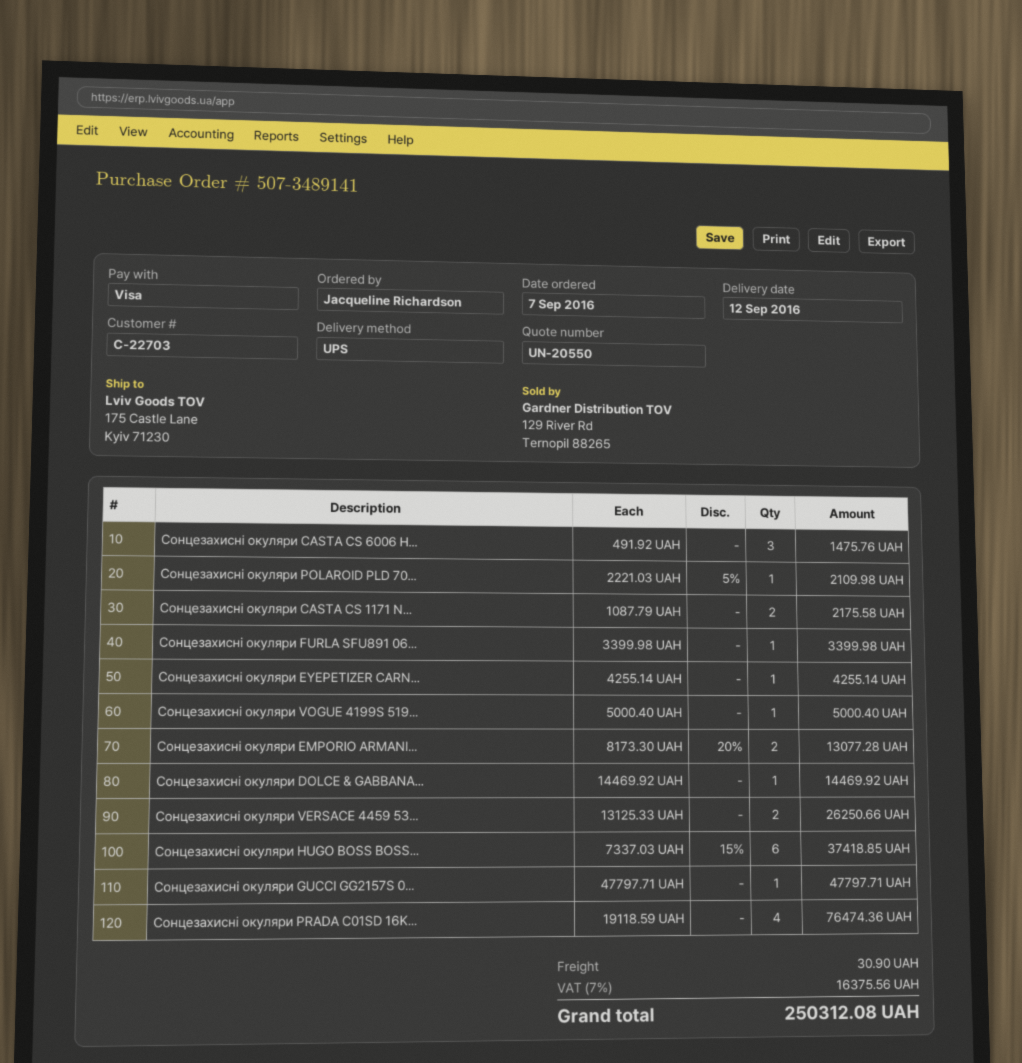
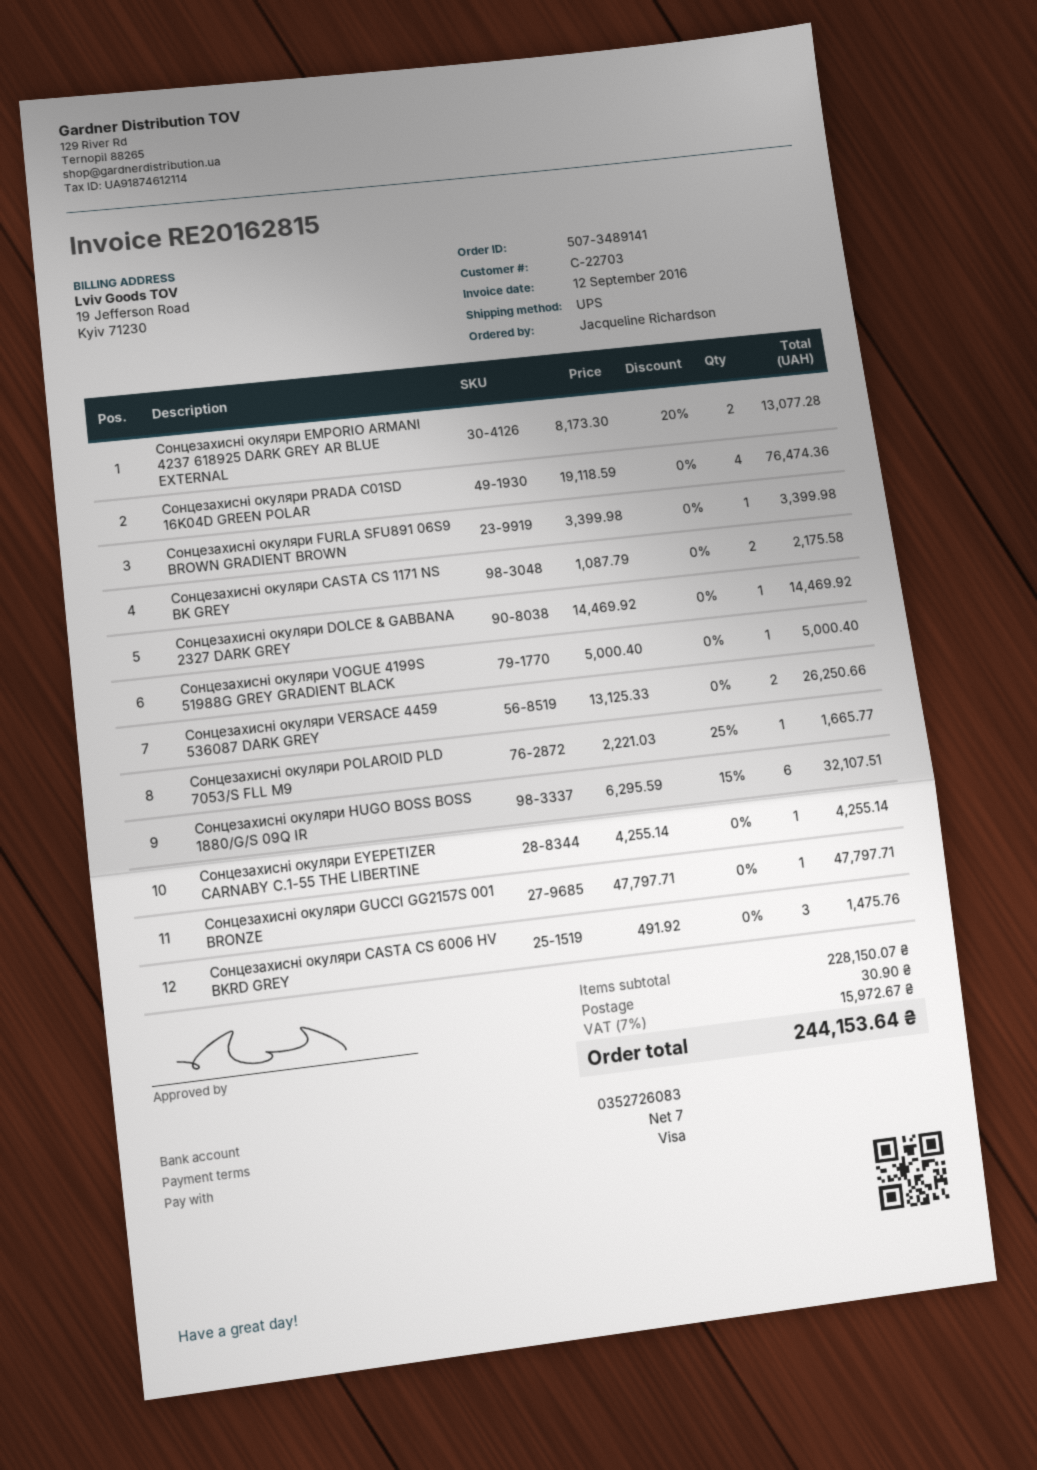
Сонцезахисні окуляри POLAROID PLD 70...: 1 x 2221.03 - 5% = 2109.98 -> 1 x 2221.03 - 25% = 1665.77
Сонцезахисні окуляри HUGO BOSS BOSS...: 6 x 7337.03 - 15% = 37418.85 -> 6 x 6295.59 - 15% = 32107.51
tax: 7% = 16375.56 -> 7% = 15972.67
total: 250312.08 -> 244153.64

